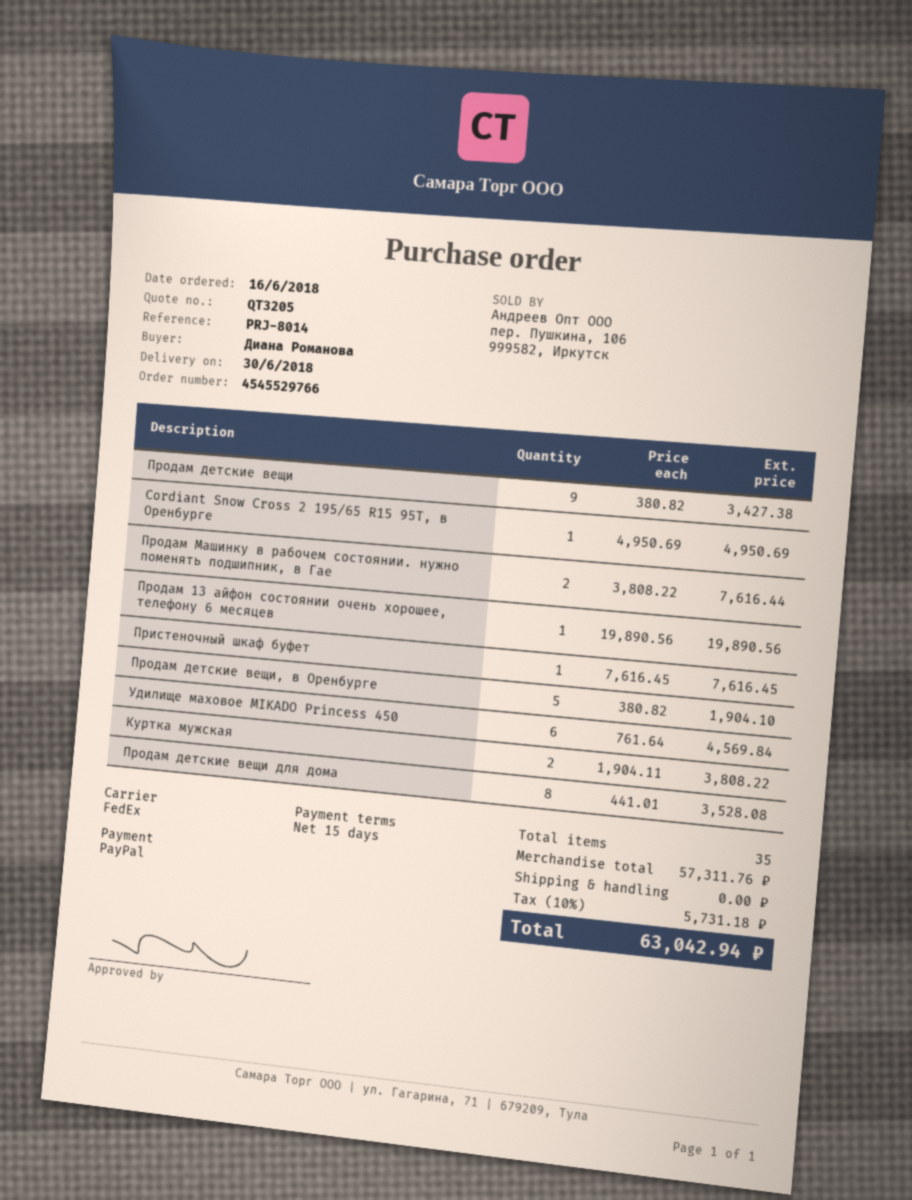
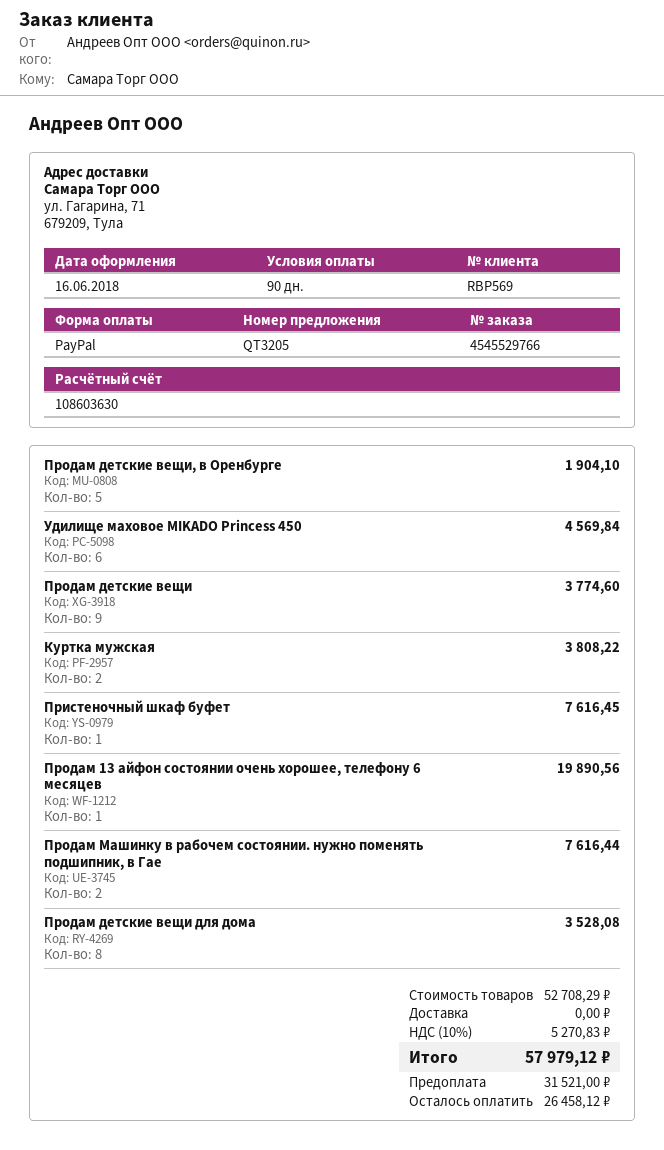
payment terms: 15 days -> 90 days
Продам детские вещи: 9 for 3427.38 -> 9 for 3774.60
Cordiant Snow Cross 2 195/65 R15 95T, в Оренбурге: 1 for 4950.69 -> none
subtotal: 57311.76 -> 52708.29
tax: 10% = 5731.18 -> 10% = 5270.83
total: 63042.94 -> 57979.12

